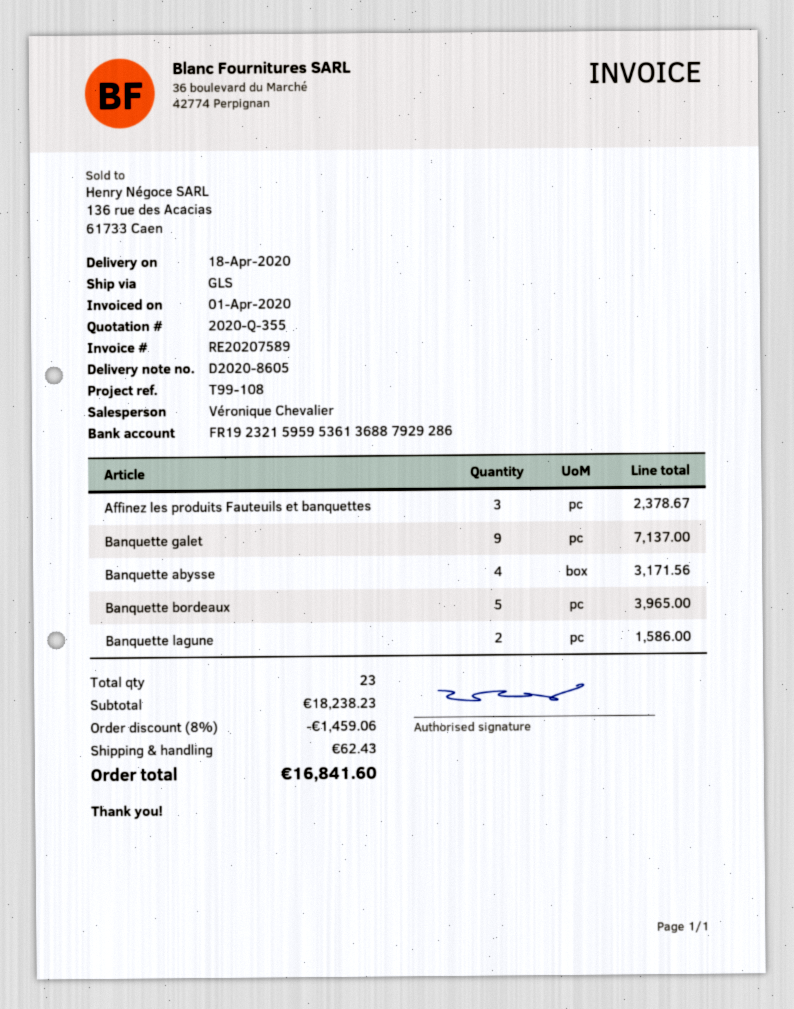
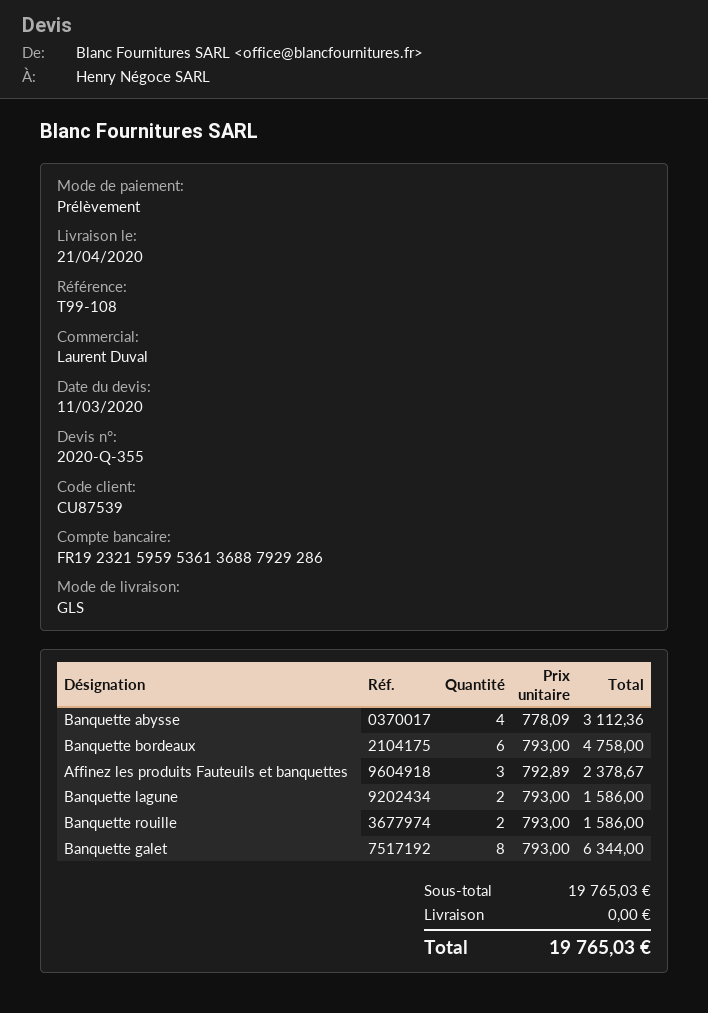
delivery date: 2020-04-18 -> 2020-04-21
sales rep: Véronique Chevalier -> Laurent Duval
Banquette galet: 9 for 7137.00 -> 8 for 6344.00
Banquette abysse: 4 for 3171.56 -> 4 for 3112.36
Banquette bordeaux: 5 for 3965.00 -> 6 for 4758.00
Banquette rouille: none -> 2 for 1586.00
subtotal: 18238.23 -> 19765.03
discount: 8% = 1459.06 -> none
shipping: 62.43 -> 0.00
total: 16841.60 -> 19765.03

